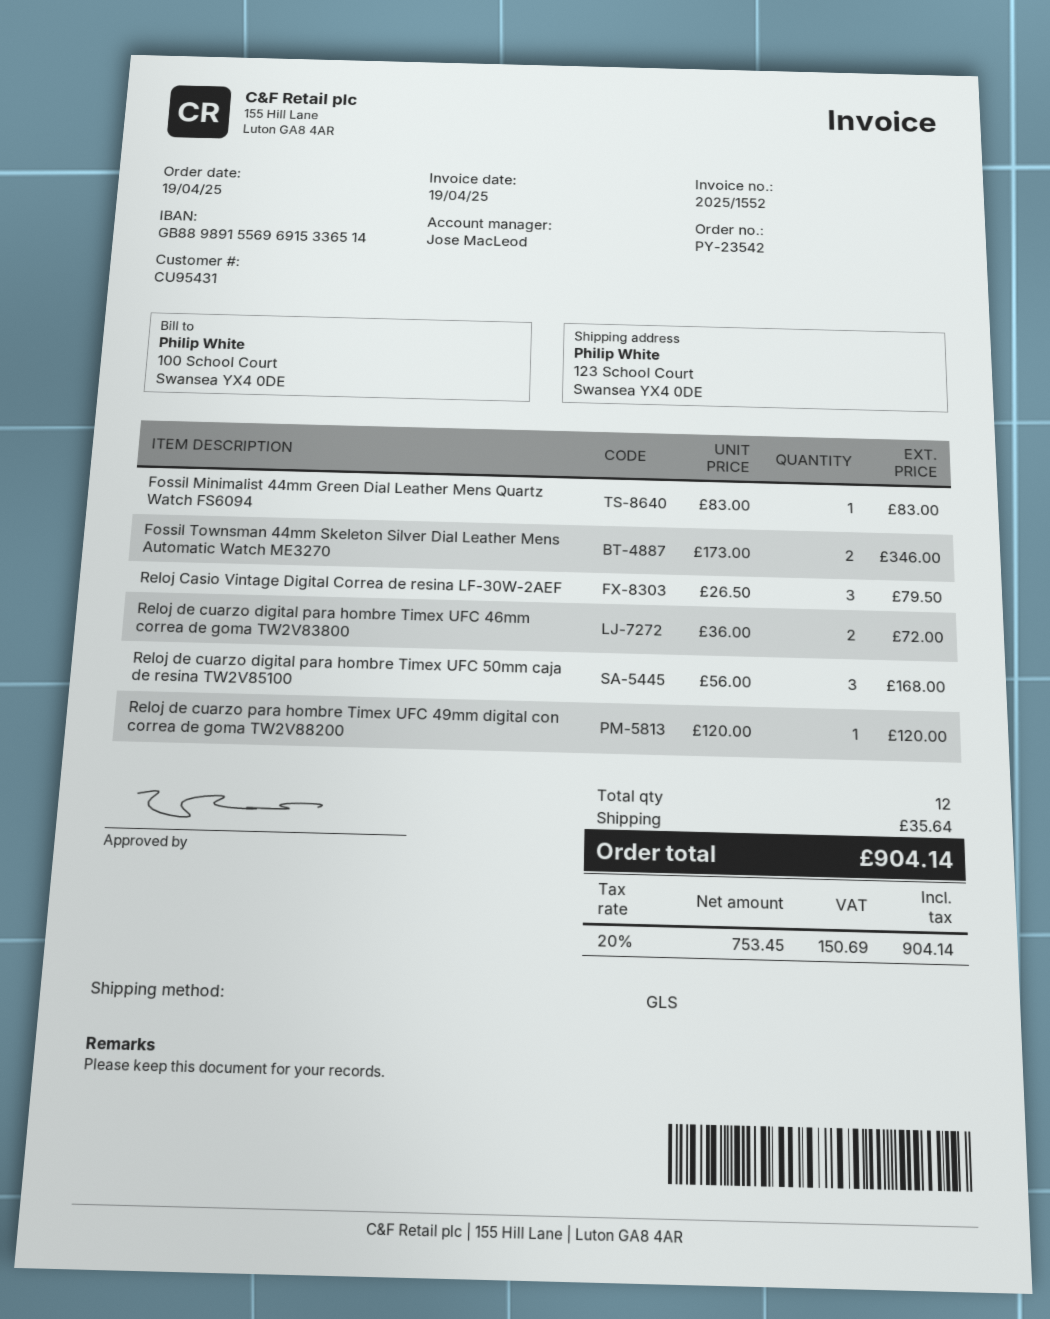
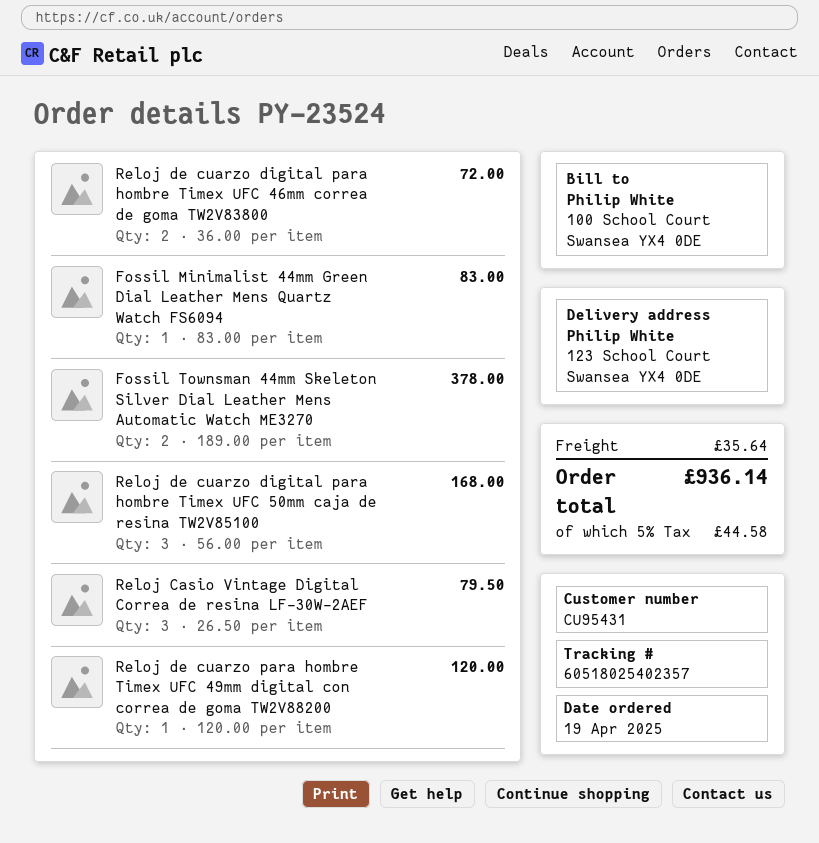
order number: PY-23542 -> PY-23524
Fossil Townsman 44mm Skeleton Silver Dial Leather Mens Automatic Watch ME3270: 2 x 173.00 = 346.00 -> 2 x 189.00 = 378.00
tax: 20% = 150.69 -> 5% = 44.58
total: 904.14 -> 936.14

